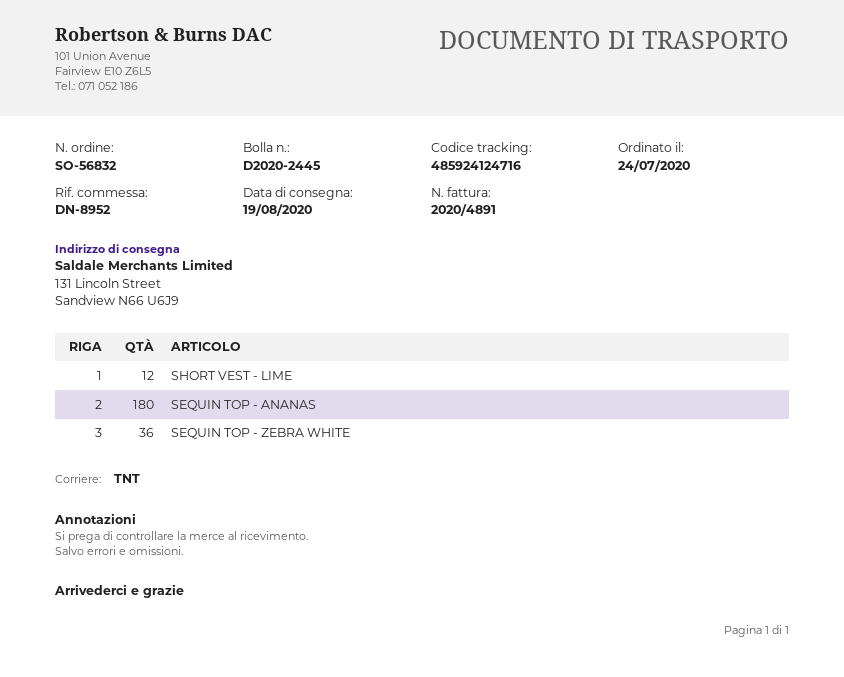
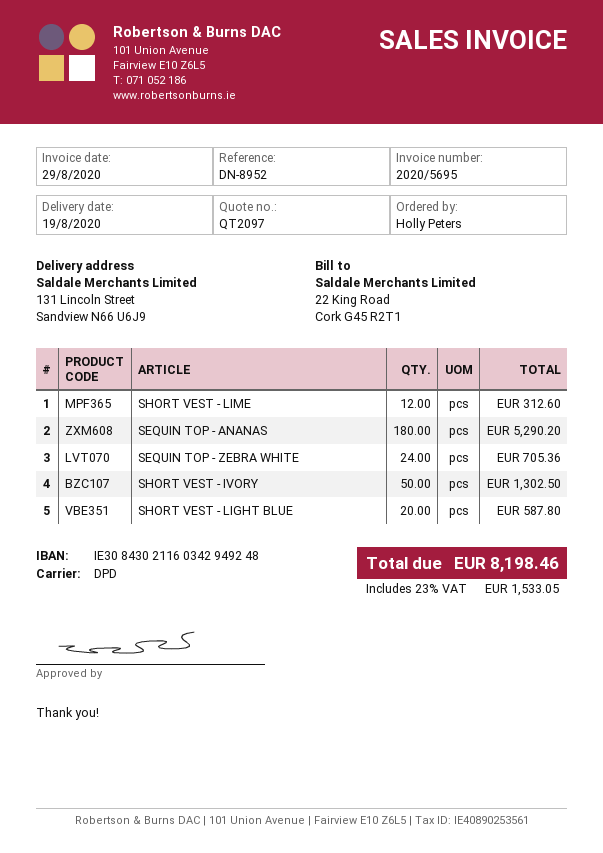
invoice number: 2020/4891 -> 2020/5695
shipping method: TNT -> DPD
SEQUIN TOP - ZEBRA WHITE: 36 -> 24
SHORT VEST - IVORY: none -> 50
SHORT VEST - LIGHT BLUE: none -> 20

